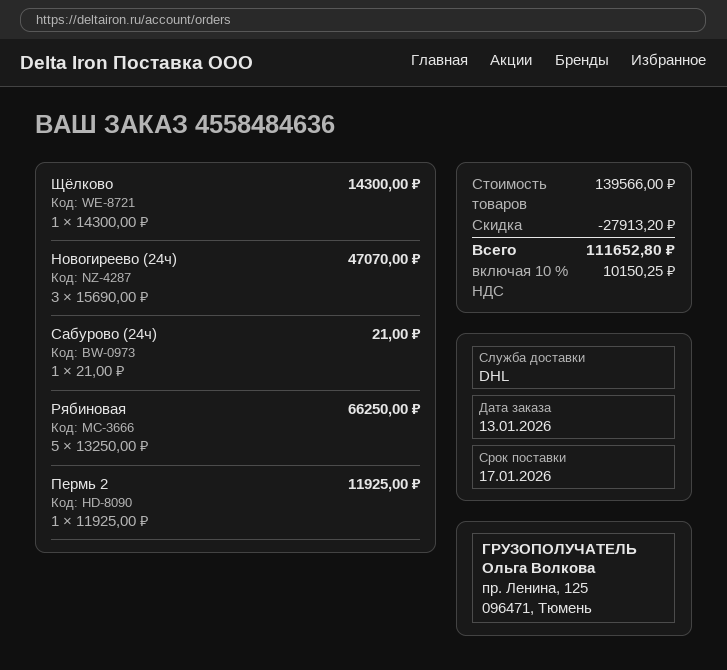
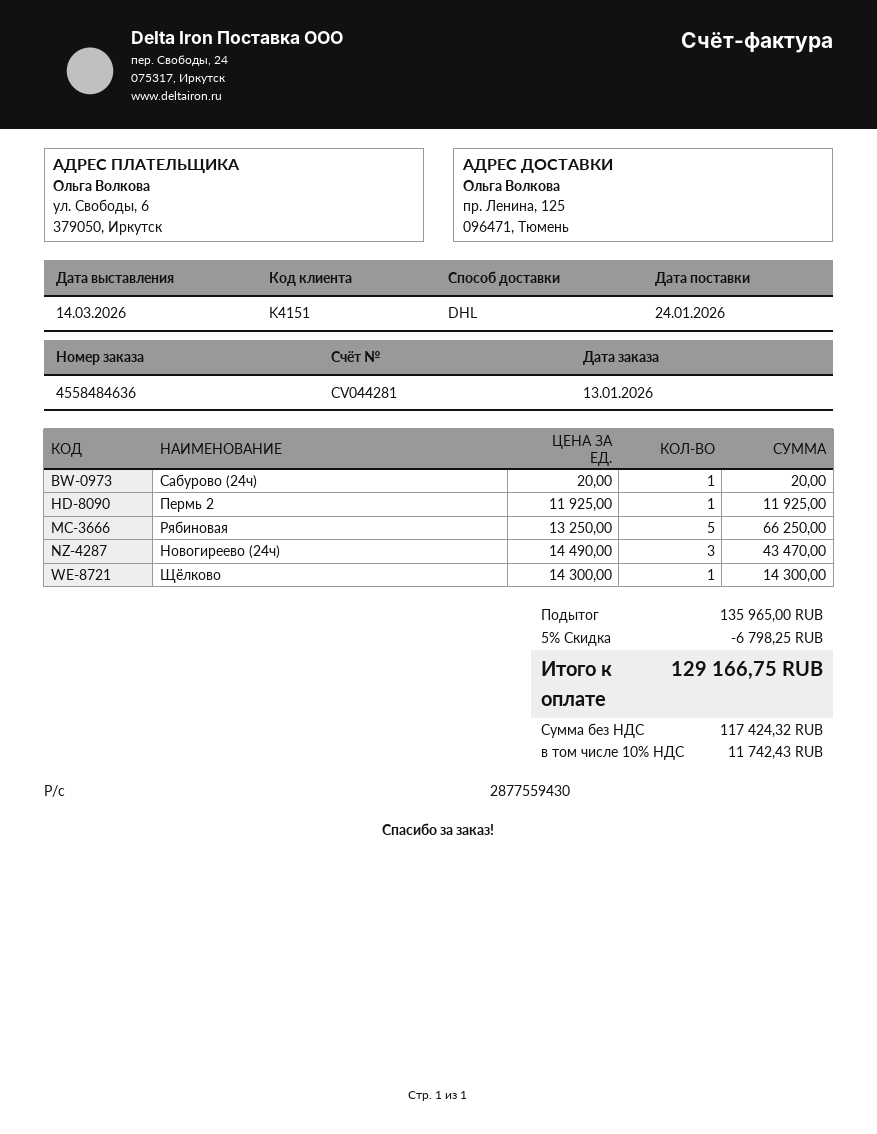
delivery date: 2026-01-17 -> 2026-01-24
Новогиреево (24ч): 3 x 15690.00 = 47070.00 -> 3 x 14490.00 = 43470.00
Сабурово (24ч): 1 x 21.00 = 21.00 -> 1 x 20.00 = 20.00
subtotal: 139566.00 -> 135965.00
discount: 27913.20 -> 6798.25
tax: 10% = 10150.25 -> 10% = 11742.43
total: 111652.80 -> 129166.75

